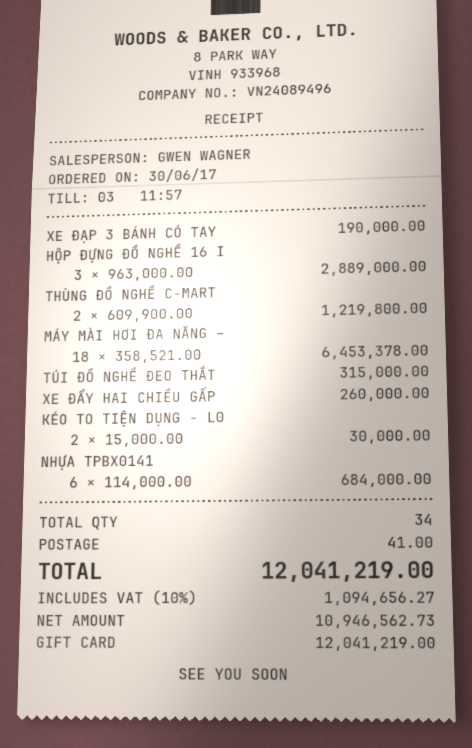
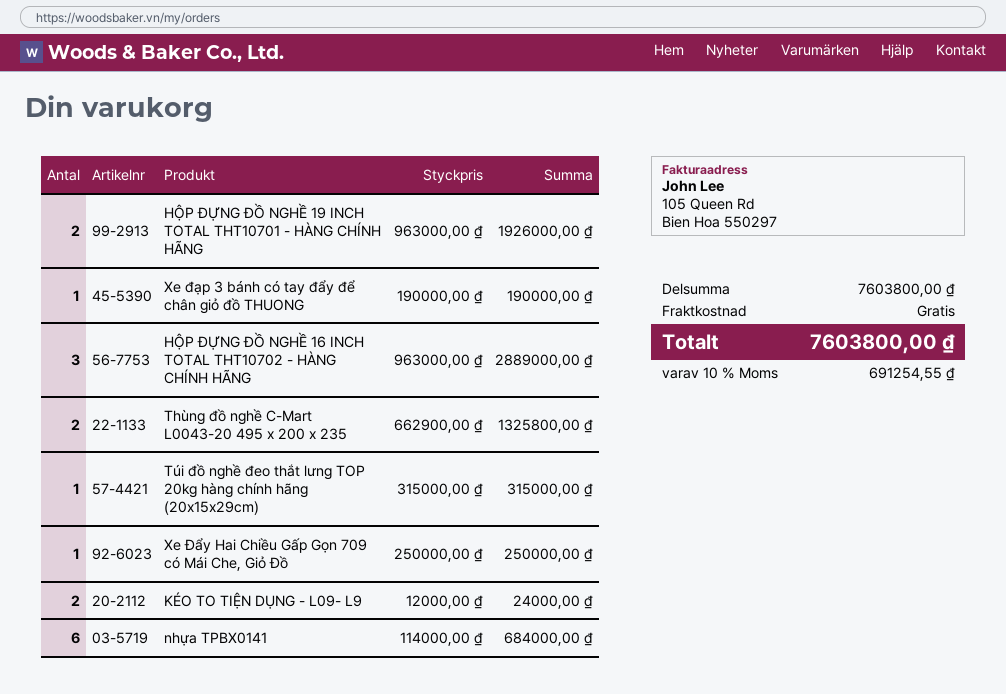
THÙNG ĐỒ NGHỀ C-MART: 2 x 609900.00 = 1219800.00 -> 2 x 662900.00 = 1325800.00
MÁY MÀI HƠI ĐA NĂNG –: 18 x 358521.00 = 6453378.00 -> none
XE ĐẨY HAI CHIỀU GẤP: 1 x 260000.00 = 260000.00 -> 1 x 250000.00 = 250000.00
KÉO TO TIỆN DỤNG - L0: 2 x 15000.00 = 30000.00 -> 2 x 12000.00 = 24000.00
HỘP ĐỰNG ĐỒ NGHỀ 19 INCH TOTAL THT10701 - HÀNG CHÍNH HÃNG: none -> 2 x 963000.00 = 1926000.00
shipping: 41.00 -> 0.00
tax: 10% = 1094656.27 -> 10% = 691254.55
total: 12041219.00 -> 7603800.00

